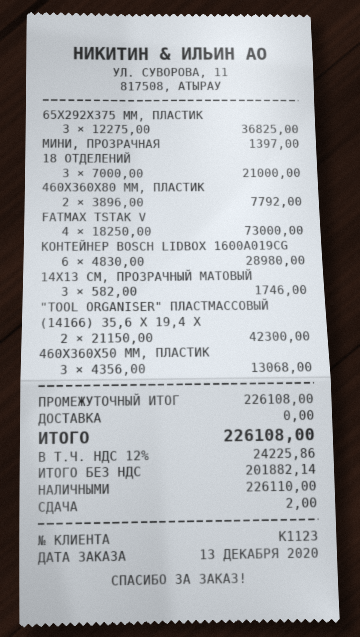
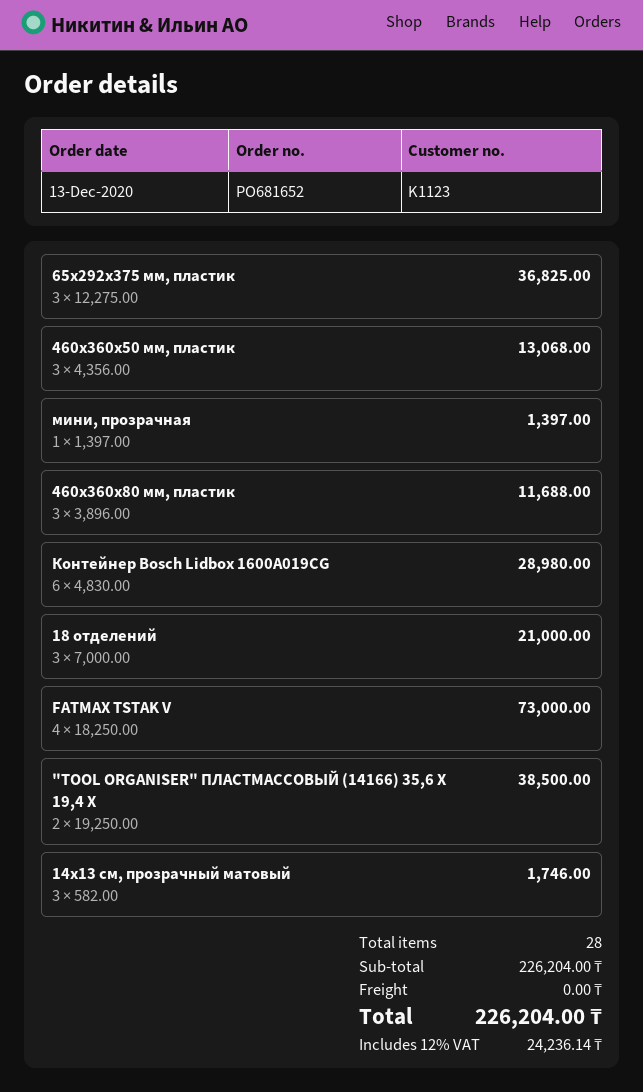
460Х360Х80 ММ, ПЛАСТИК: 2 x 3896.00 = 7792.00 -> 3 x 3896.00 = 11688.00
"TOOL ORGANISER" ПЛАСТМАССОВЫЙ (14166) 35,6 Х 19,4 Х: 2 x 21150.00 = 42300.00 -> 2 x 19250.00 = 38500.00
subtotal: 226108.00 -> 226204.00
tax: 12% = 24225.86 -> 12% = 24236.14
total: 226108.00 -> 226204.00

